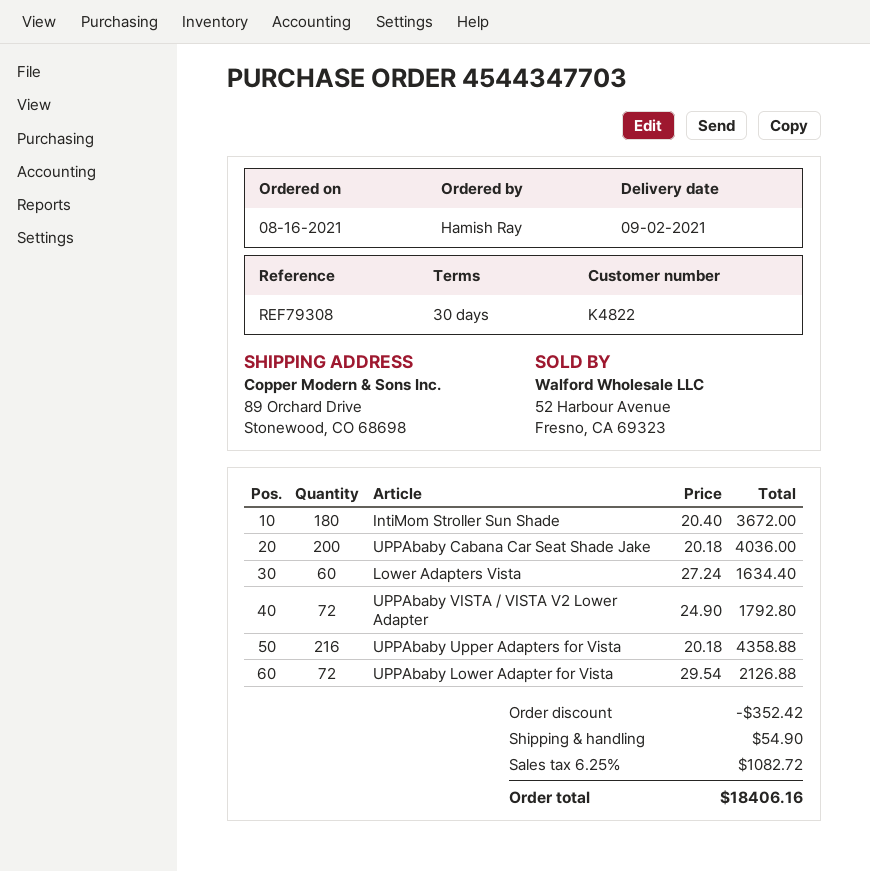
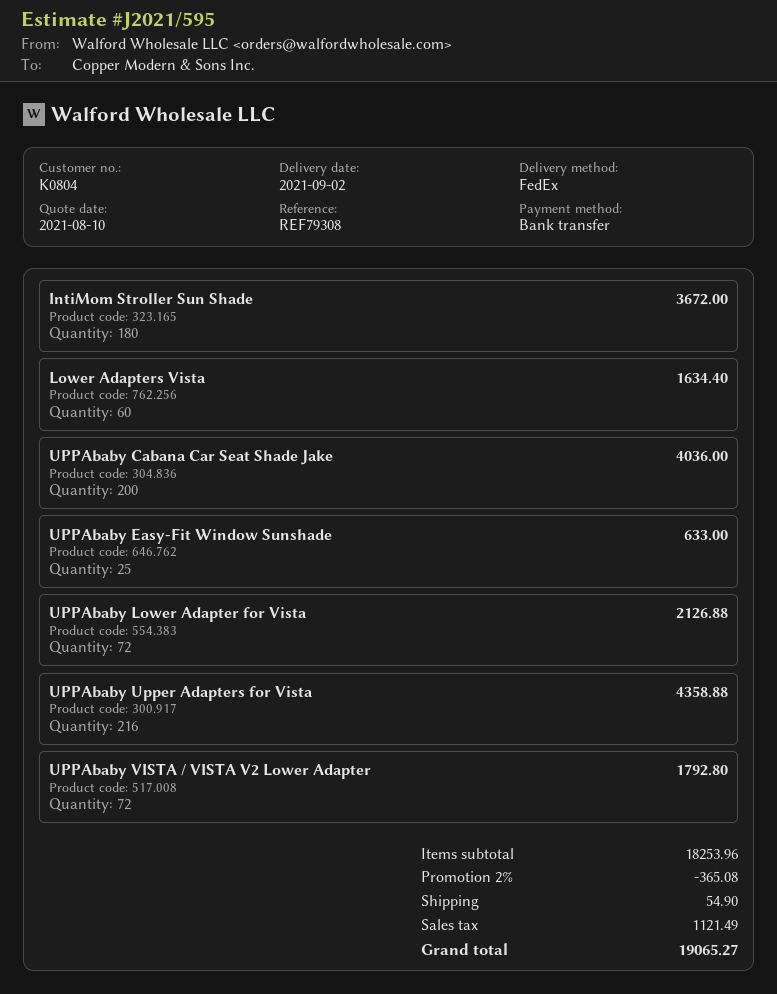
customer number: K4822 -> K0804
UPPAbaby Easy-Fit Window Sunshade: none -> 25 for 633.00
discount: 352.42 -> 365.08
tax: 1082.72 -> 1121.49
total: 18406.16 -> 19065.27

